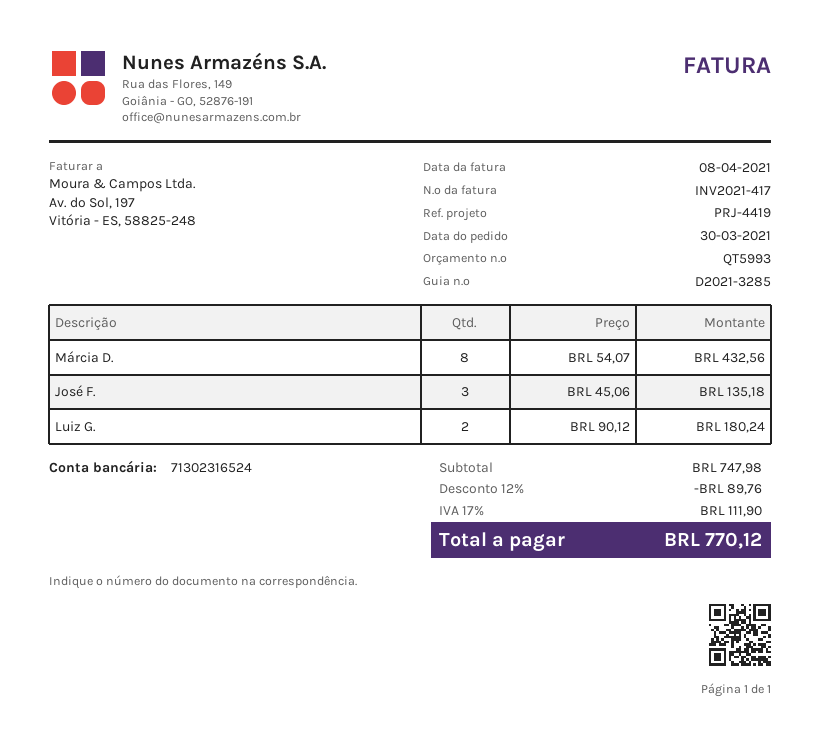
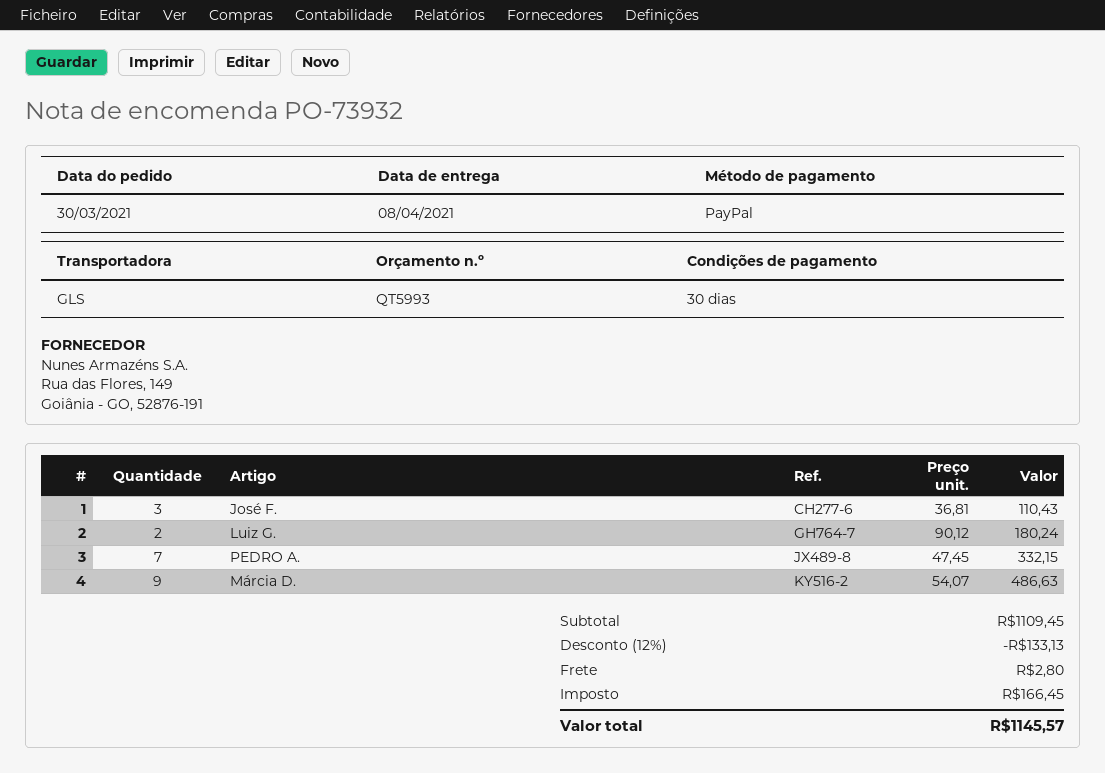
Márcia D.: 8 x 54.07 = 432.56 -> 9 x 54.07 = 486.63
José F.: 3 x 45.06 = 135.18 -> 3 x 36.81 = 110.43
PEDRO A.: none -> 7 x 47.45 = 332.15
subtotal: 747.98 -> 1109.45
discount: 12% = 89.76 -> 12% = 133.13
shipping: none -> 2.80
tax: 111.90 -> 166.45
total: 770.12 -> 1145.57

